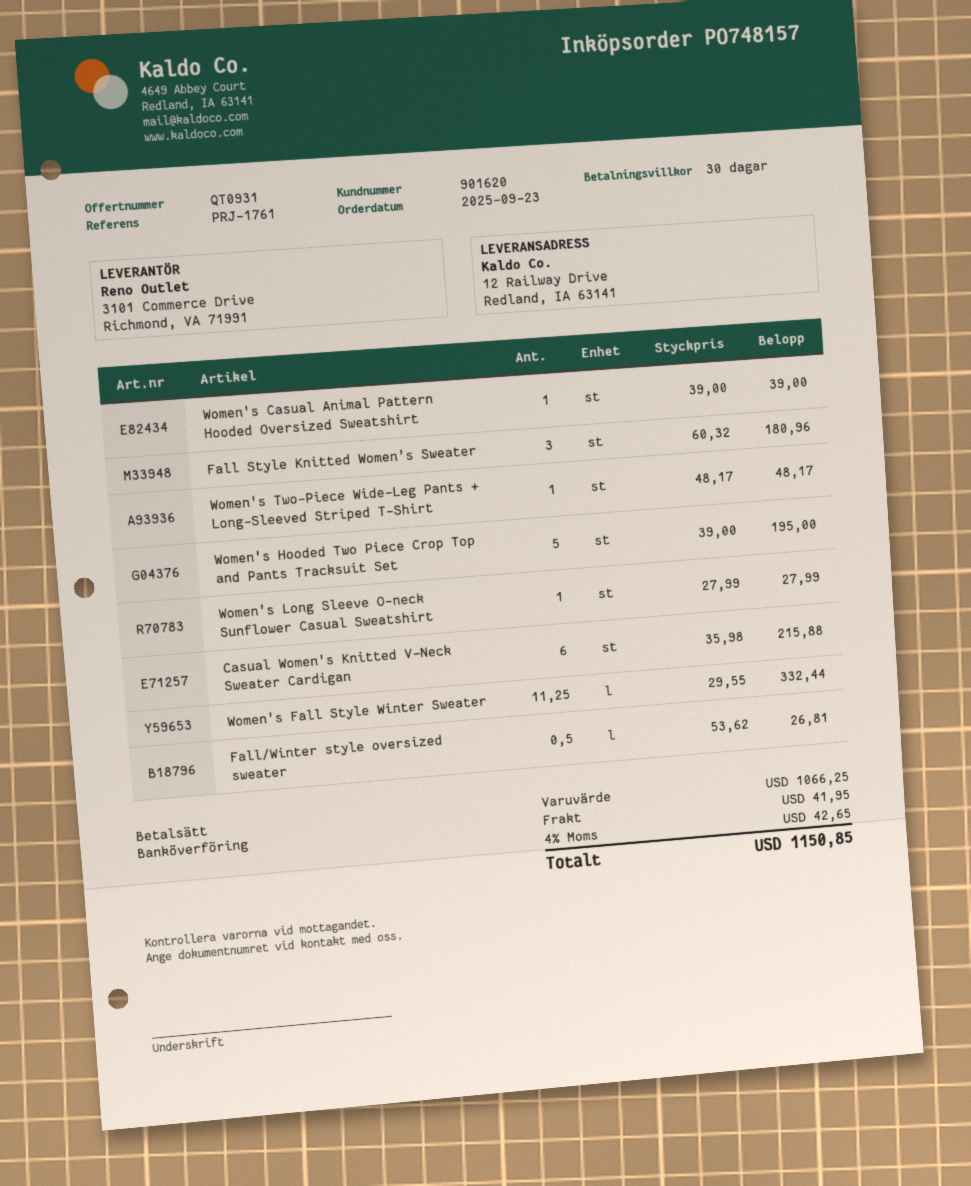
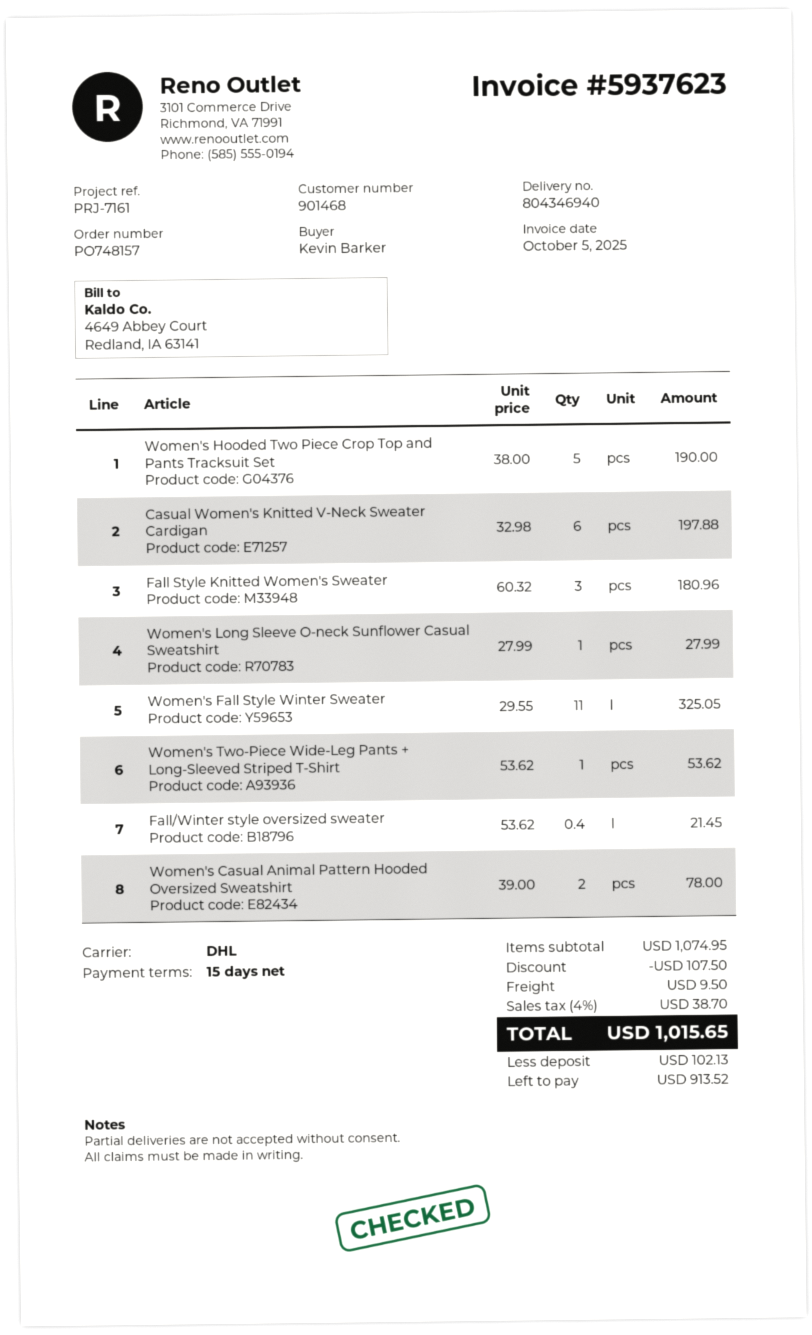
payment terms: 30 days -> 15 days
customer number: 901620 -> 901468
reference: PRJ-1761 -> PRJ-7161
Women's Casual Animal Pattern Hooded Oversized Sweatshirt: 1 x 39.00 = 39.00 -> 2 x 39.00 = 78.00
Women's Two-Piece Wide-Leg Pants + Long-Sleeved Striped T-Shirt: 1 x 48.17 = 48.17 -> 1 x 53.62 = 53.62
Women's Hooded Two Piece Crop Top and Pants Tracksuit Set: 5 x 39.00 = 195.00 -> 5 x 38.00 = 190.00
Casual Women's Knitted V-Neck Sweater Cardigan: 6 x 35.98 = 215.88 -> 6 x 32.98 = 197.88
Women's Fall Style Winter Sweater: 11.25 x 29.55 = 332.44 -> 11 x 29.55 = 325.05
Fall/Winter style oversized sweater: 0.5 x 53.62 = 26.81 -> 0.4 x 53.62 = 21.45
subtotal: 1066.25 -> 1074.95
discount: none -> 107.50
shipping: 41.95 -> 9.50
tax: 4% = 42.65 -> 4% = 38.70
total: 1150.85 -> 1015.65

